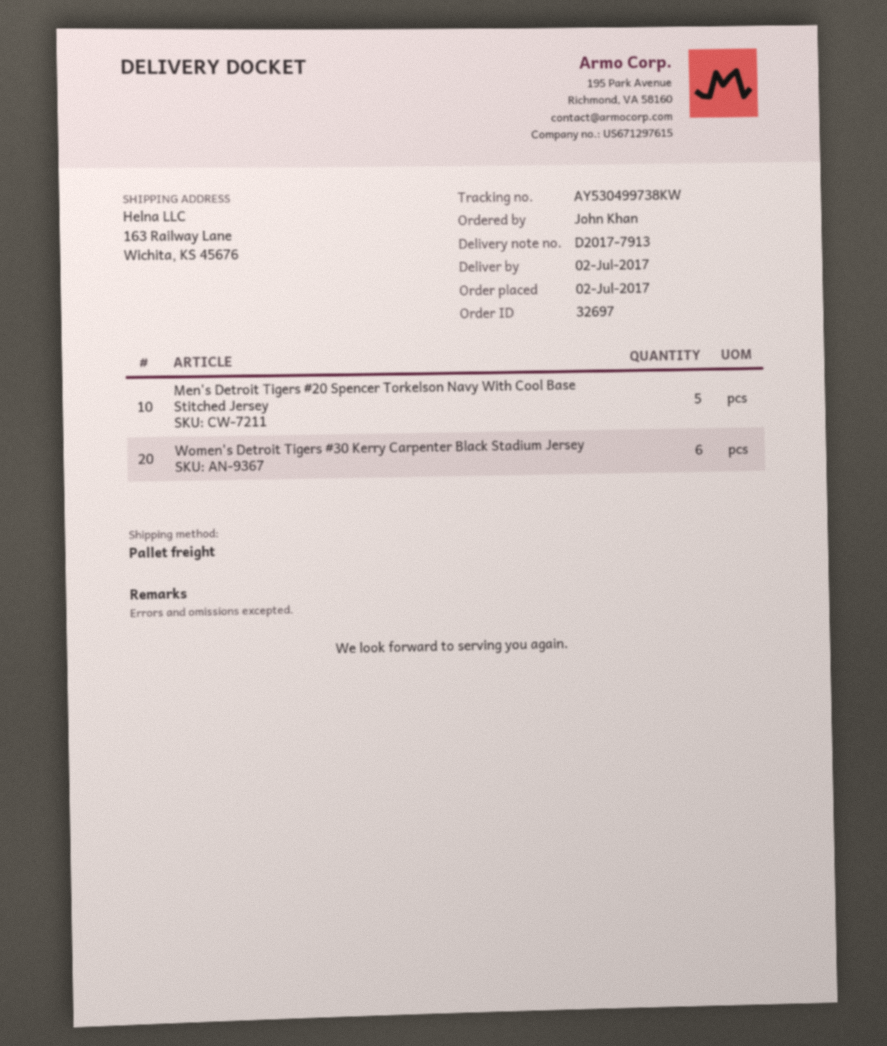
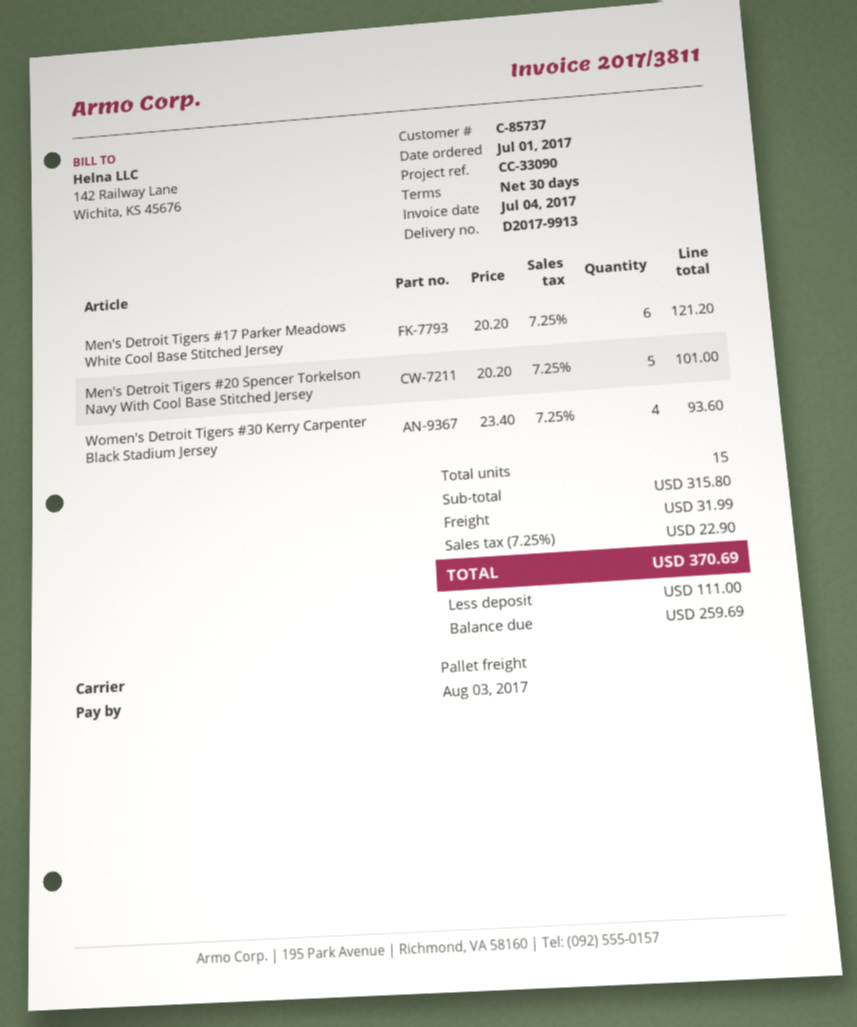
order date: 2017-07-02 -> 2017-07-01
delivery note number: D2017-7913 -> D2017-9913
Women's Detroit Tigers #30 Kerry Carpenter Black Stadium Jersey: 6 -> 4
Men's Detroit Tigers #17 Parker Meadows White Cool Base Stitched Jersey: none -> 6

